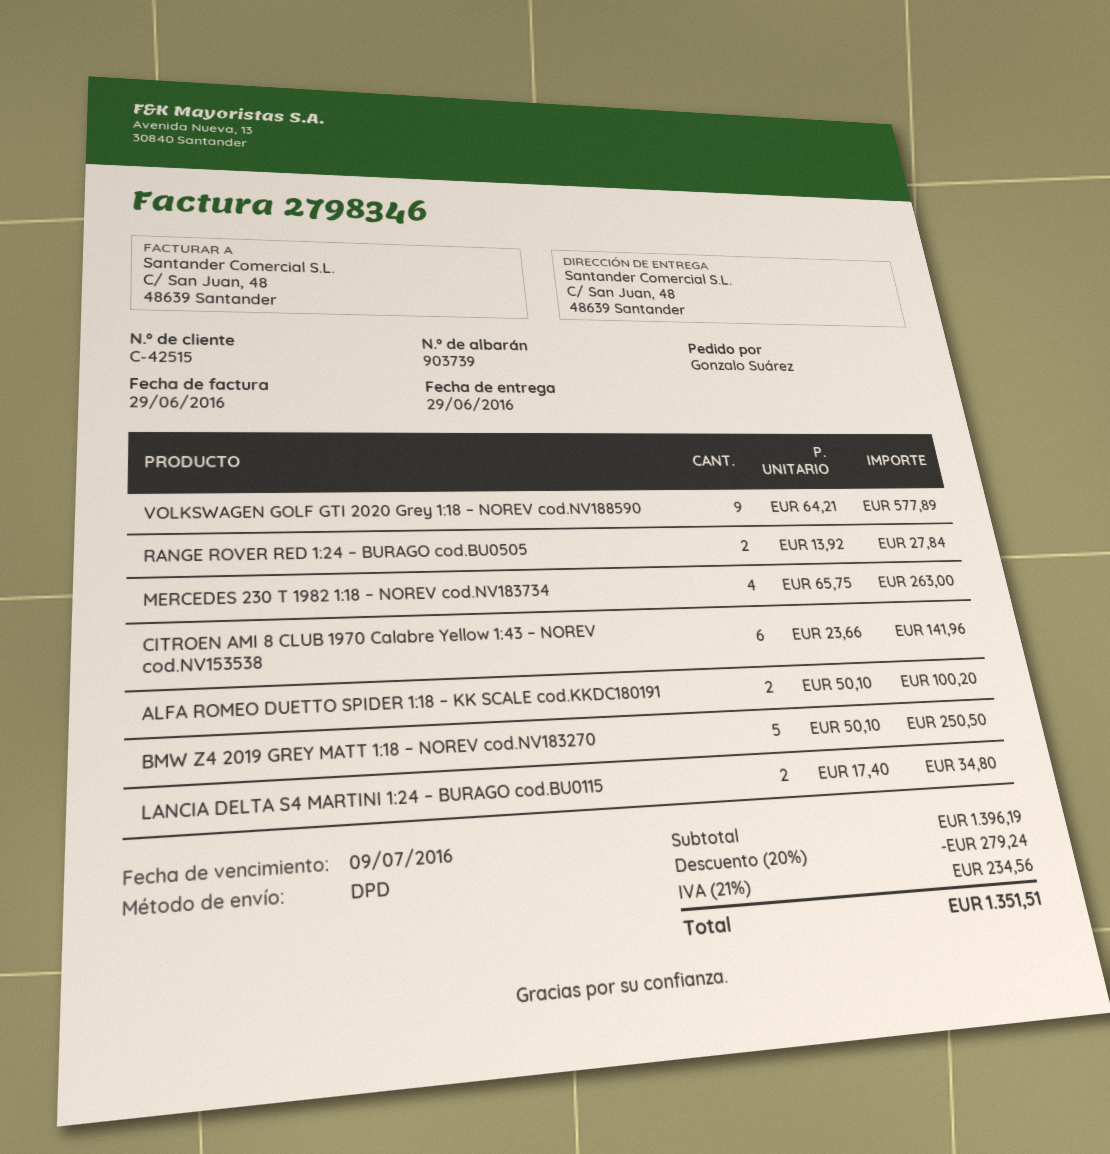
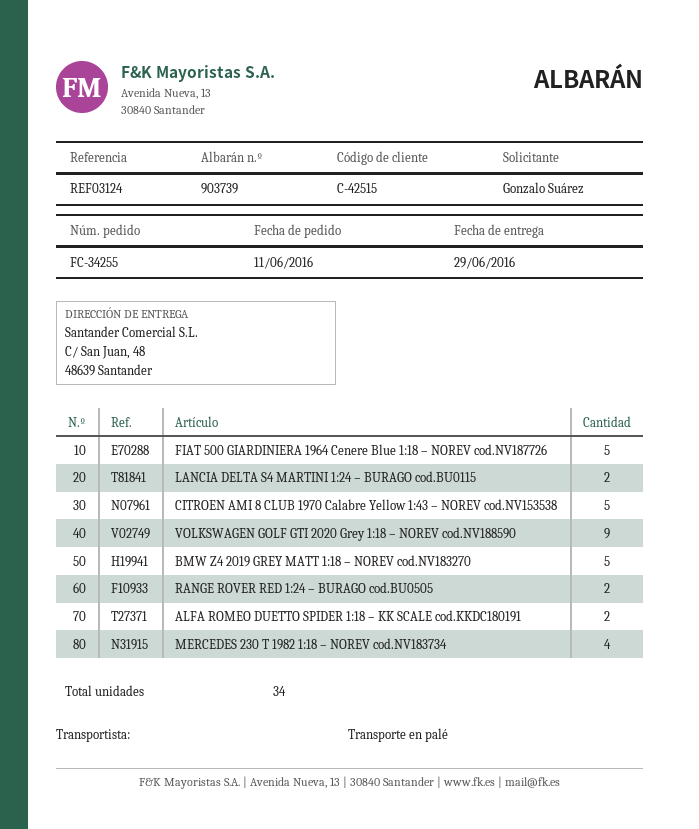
shipping method: DPD -> pallet freight
CITROEN AMI 8 CLUB 1970 Calabre Yellow 1:43 – NOREV cod.NV153538: 6 -> 5
FIAT 500 GIARDINIERA 1964 Cenere Blue 1:18 – NOREV cod.NV187726: none -> 5

